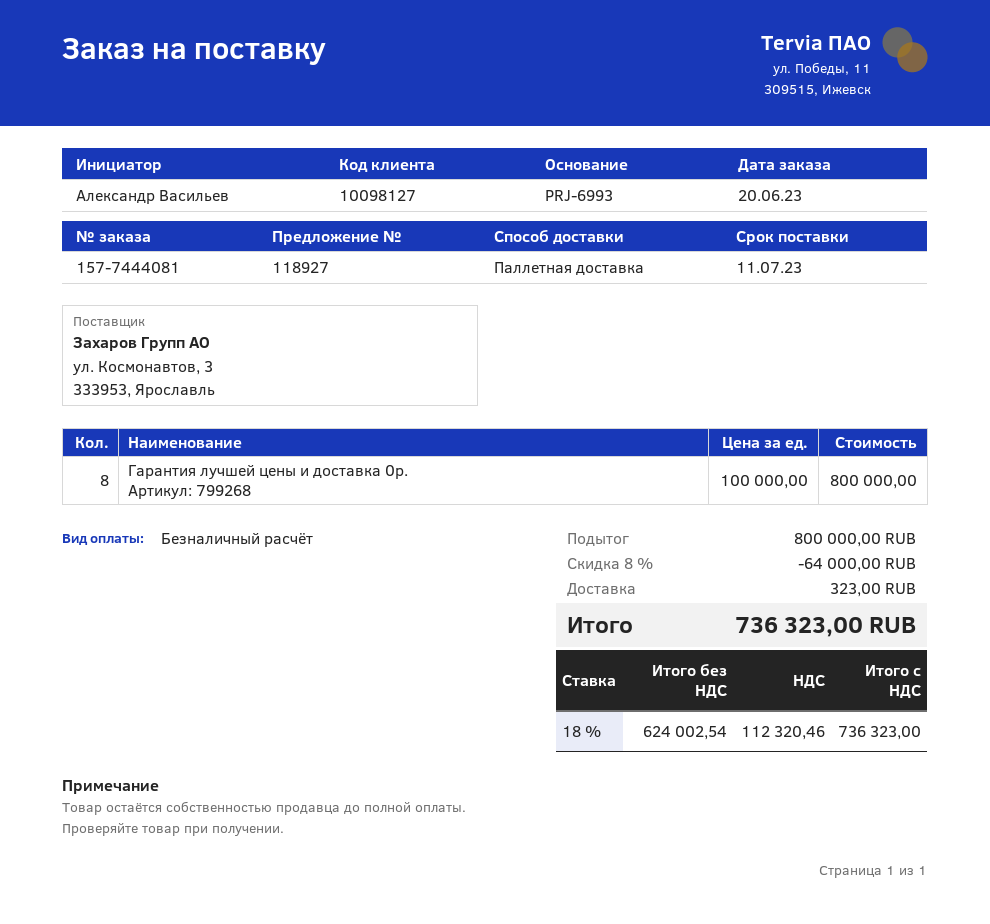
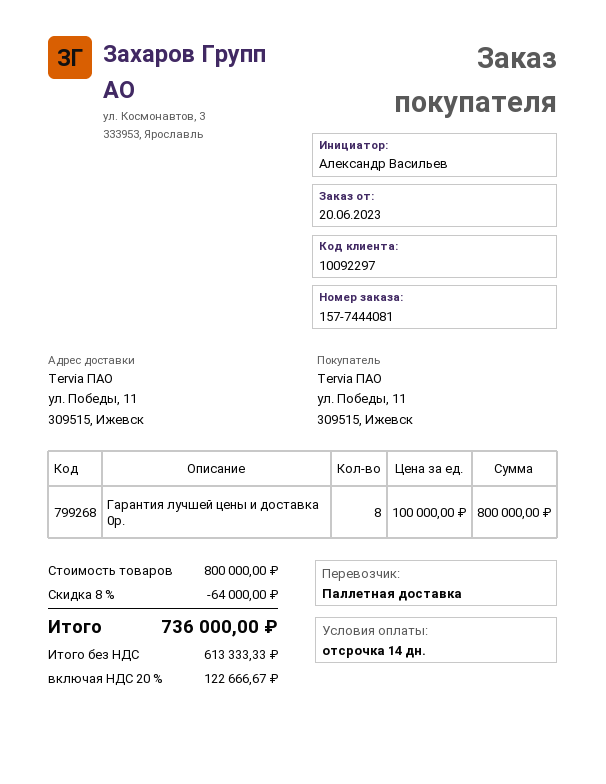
customer number: 10098127 -> 10092297
shipping: 323.00 -> none
net: 624002.54 -> 613333.33
tax: 18% = 112320.46 -> 20% = 122666.67
total: 736323.00 -> 736000.00

